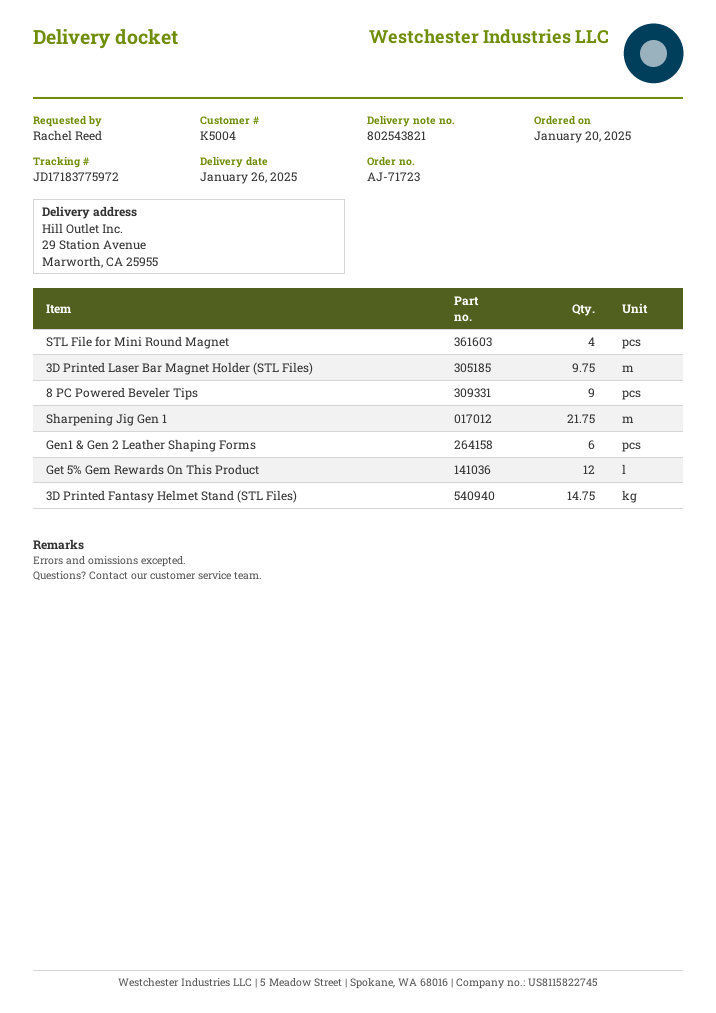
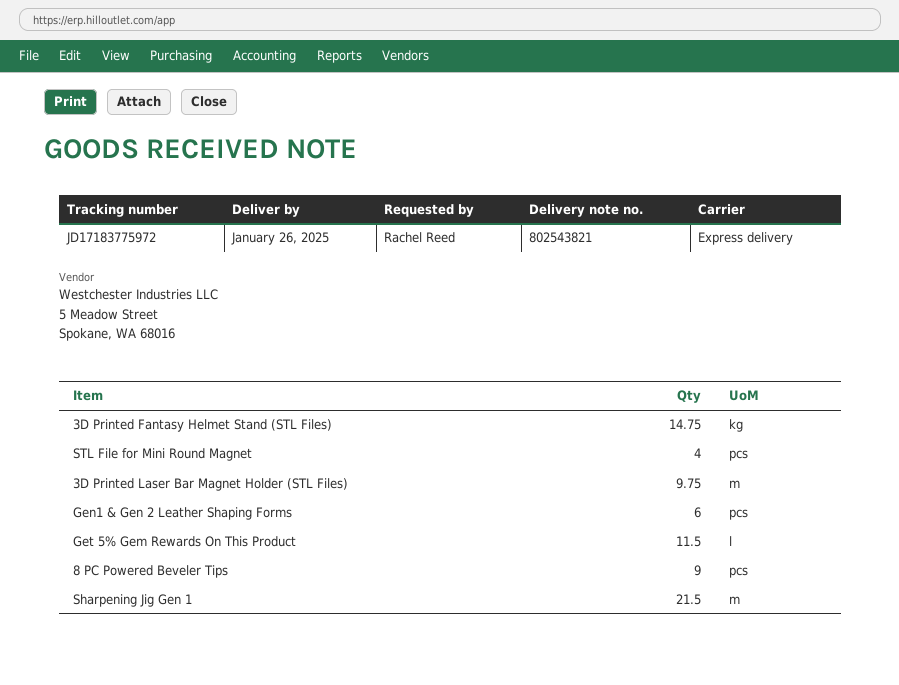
Sharpening Jig Gen 1: 21.75 -> 21.5
Get 5% Gem Rewards On This Product: 12 -> 11.5

